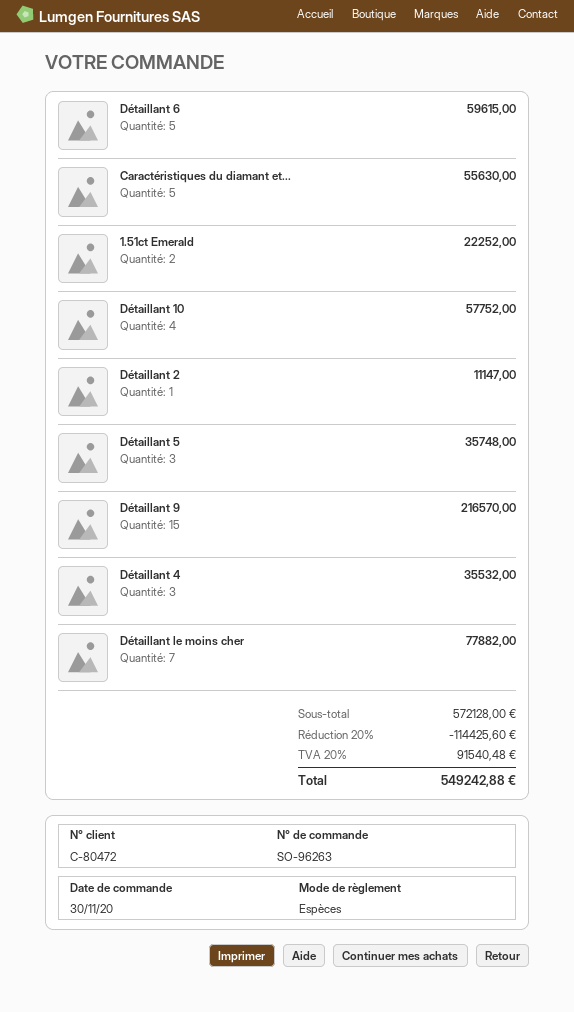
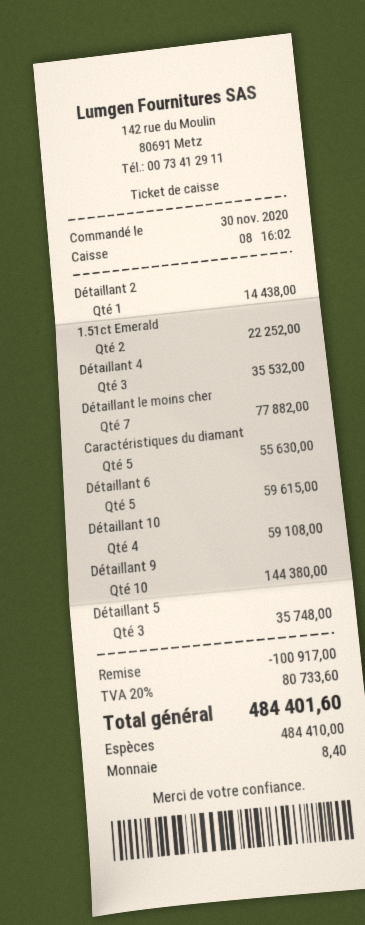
Détaillant 10: 4 for 57752.00 -> 4 for 59108.00
Détaillant 2: 1 for 11147.00 -> 1 for 14438.00
Détaillant 9: 15 for 216570.00 -> 10 for 144380.00
discount: 114425.60 -> 100917.00
tax: 20% = 91540.48 -> 20% = 80733.60
total: 549242.88 -> 484401.60

